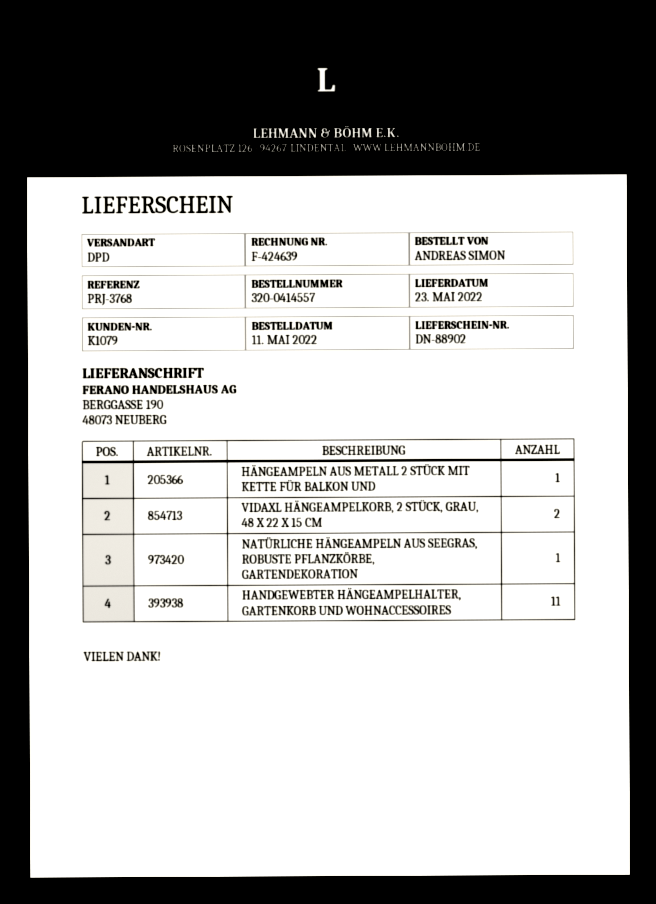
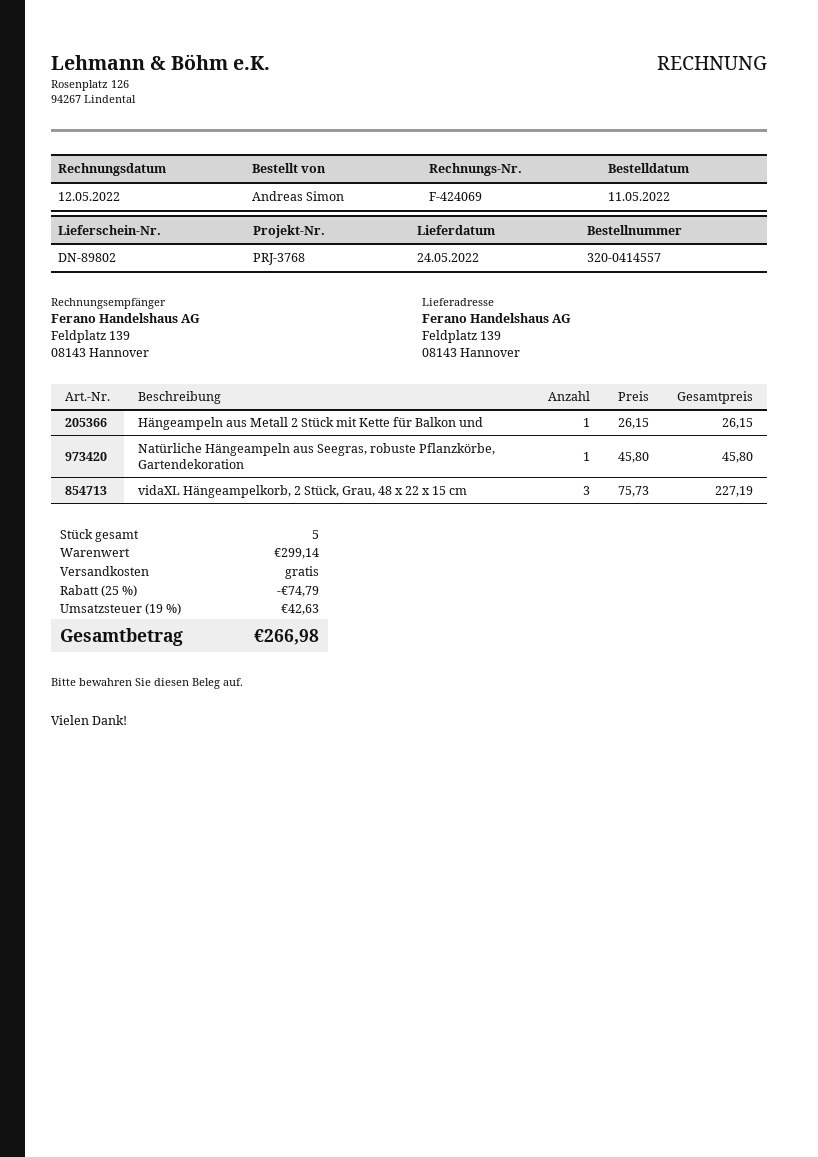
delivery note number: DN-88902 -> DN-89802
delivery date: 2022-05-23 -> 2022-05-24
invoice number: F-424639 -> F-424069
ship to: BERGGASSE 190, 48073 NEUBERG -> Feldplatz 139, 08143 Hannover
VIDAXL HÄNGEAMPELKORB, 2 STÜCK, GRAU, 48 X 22 X 15 CM: 2 -> 3
HANDGEWEBTER HÄNGEAMPELHALTER, GARTENKORB UND WOHNACCESSOIRES: 11 -> none

